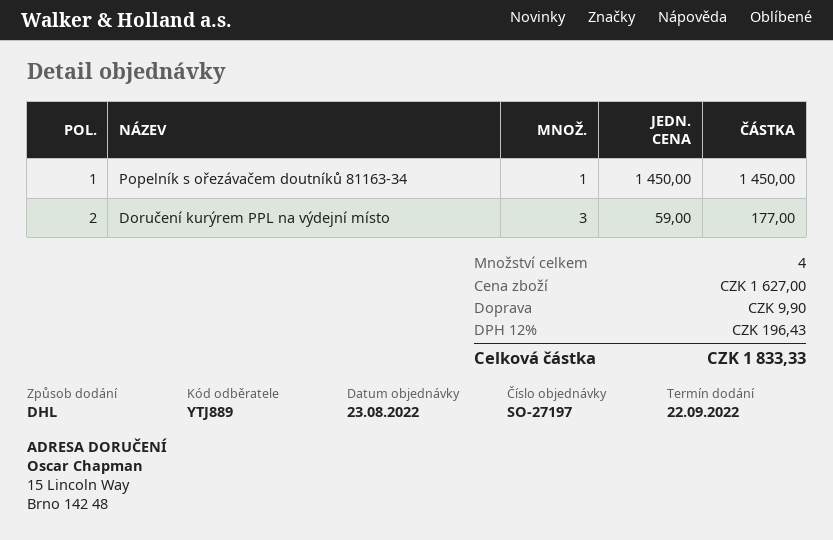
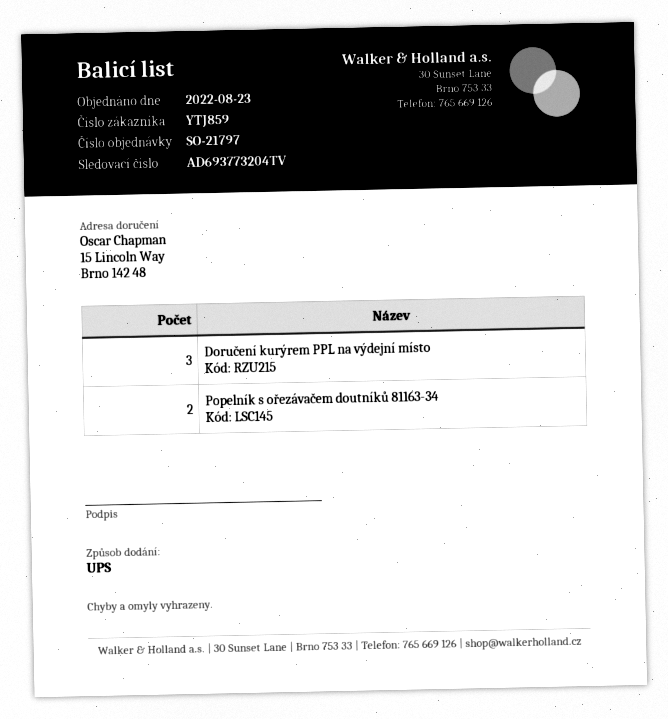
order number: SO-27197 -> SO-21797
customer number: YTJ889 -> YTJ859
shipping method: DHL -> UPS
Popelník s ořezávačem doutníků 81163-34: 1 -> 2

